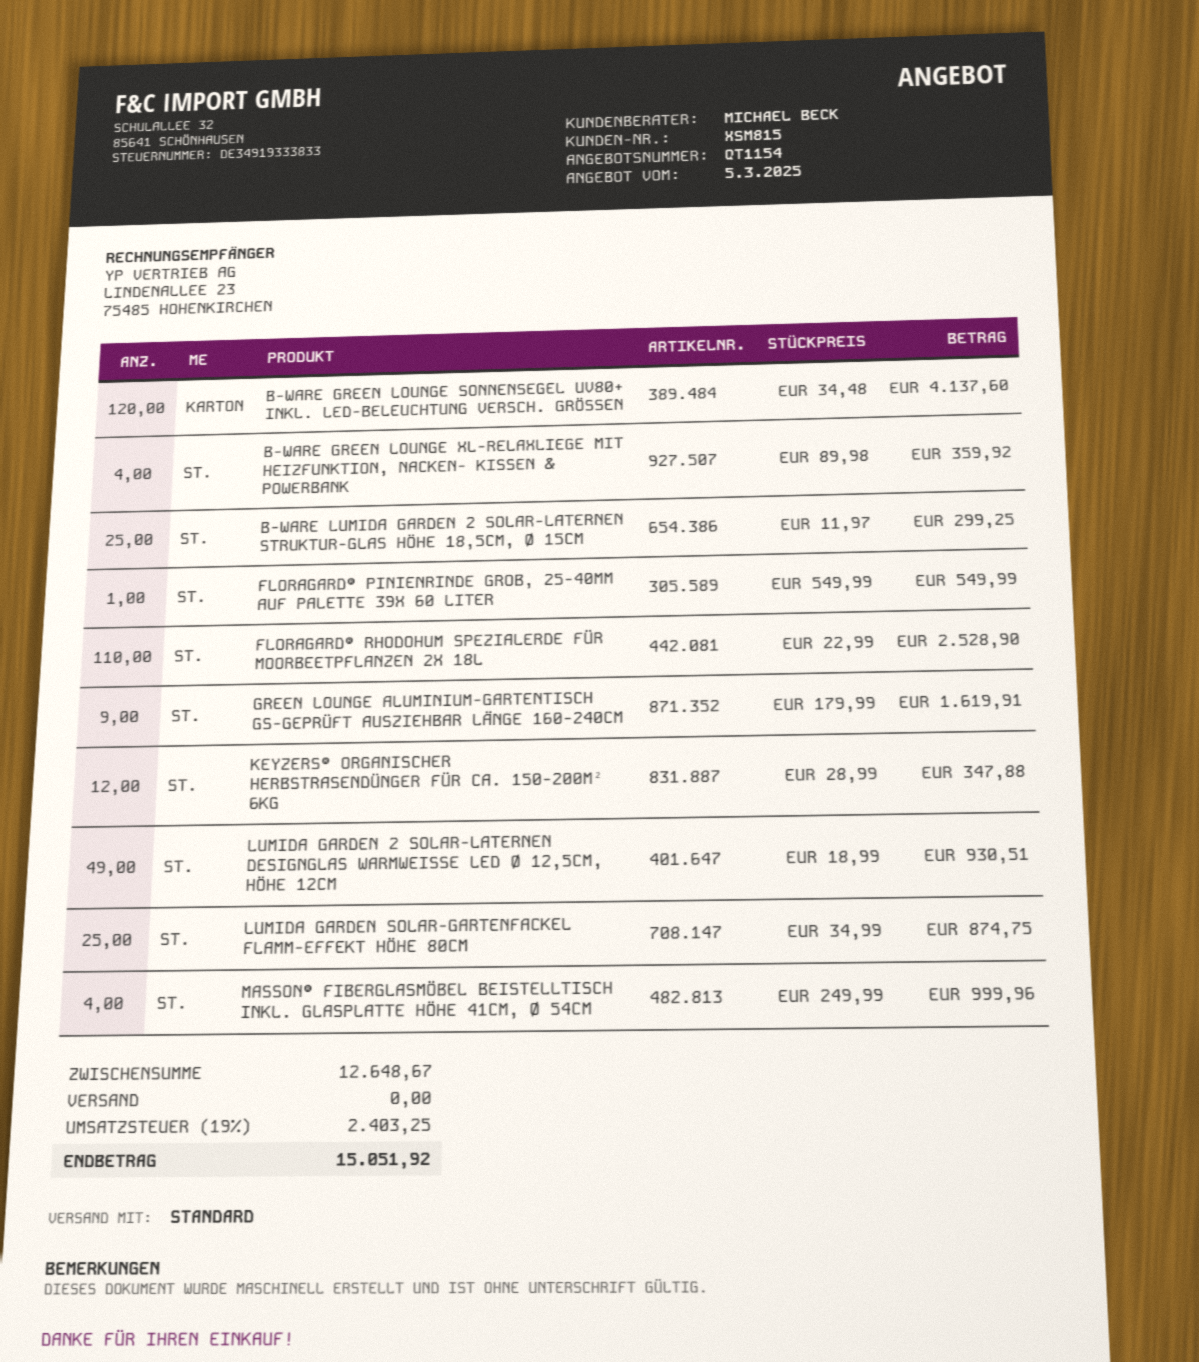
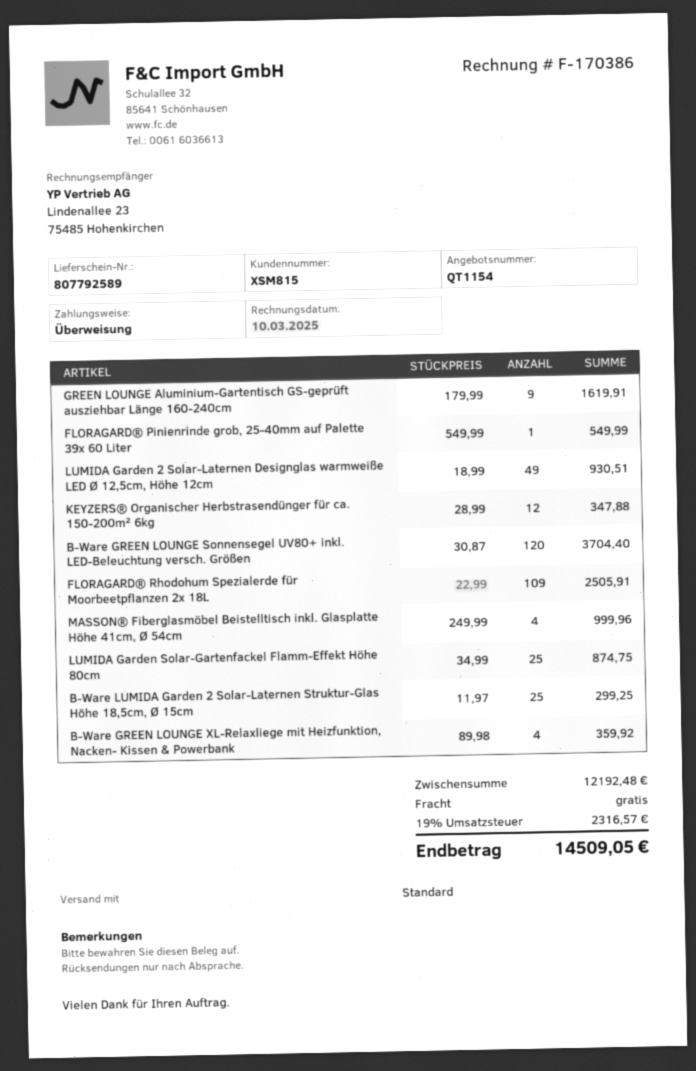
B-WARE GREEN LOUNGE SONNENSEGEL UV80+ INKL. LED-BELEUCHTUNG VERSCH. GRÖSSEN: 120 x 34.48 = 4137.60 -> 120 x 30.87 = 3704.40
FLORAGARD® RHODOHUM SPEZIALERDE FÜR MOORBEETPFLANZEN 2X 18L: 110 x 22.99 = 2528.90 -> 109 x 22.99 = 2505.91
subtotal: 12648.67 -> 12192.48
tax: 19% = 2403.25 -> 19% = 2316.57
total: 15051.92 -> 14509.05

